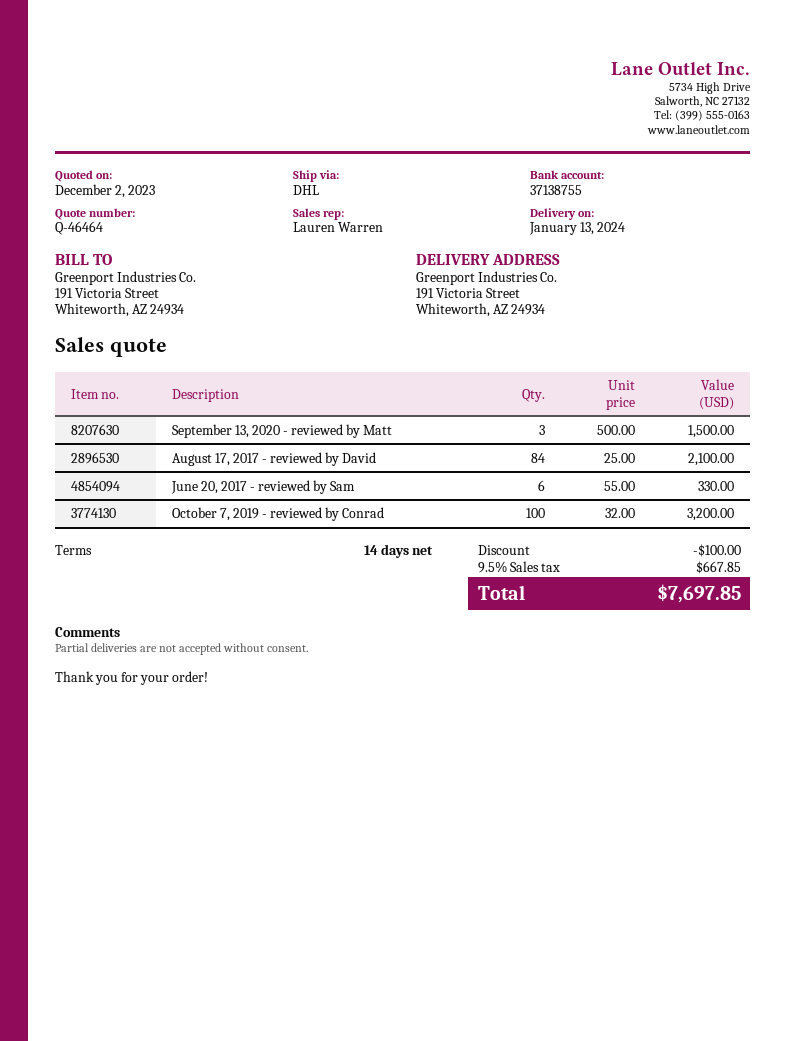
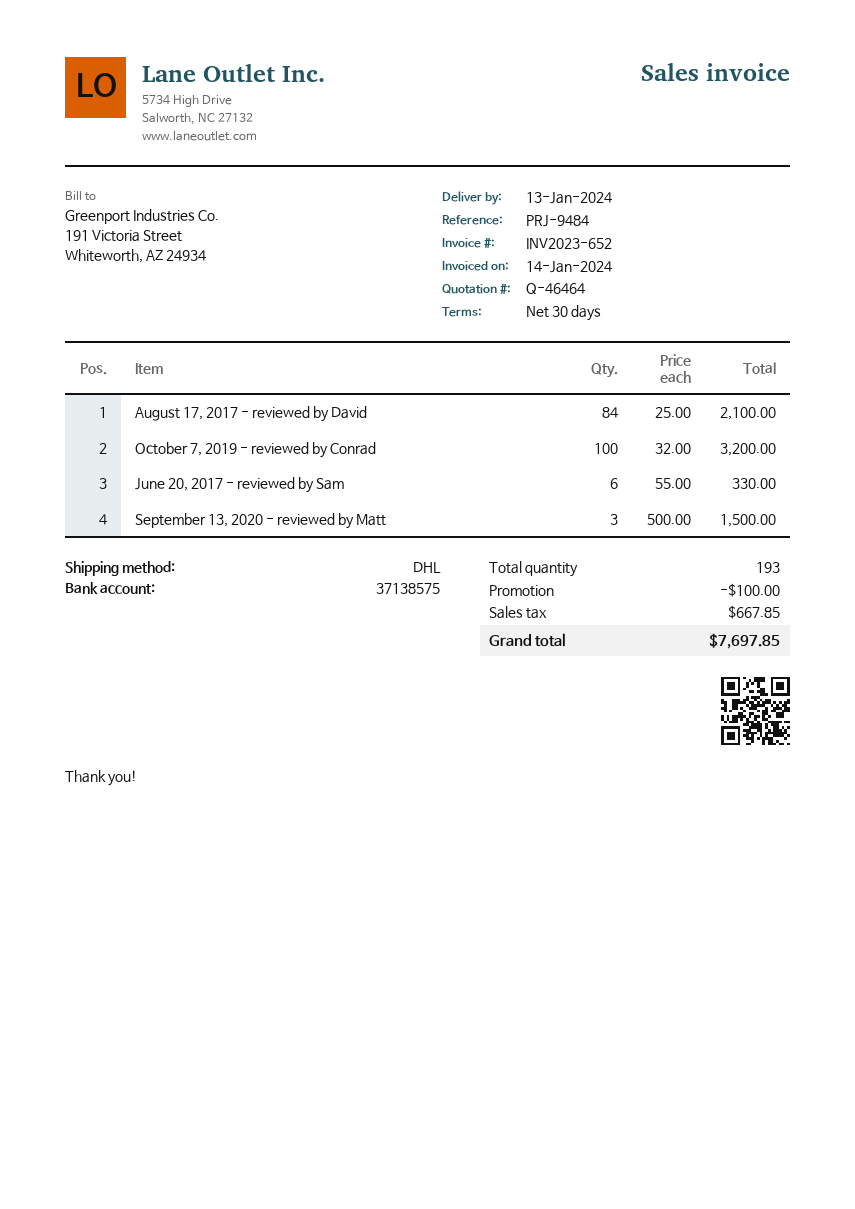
payment terms: 14 days -> 30 days
bank account: 37138755 -> 37138575

